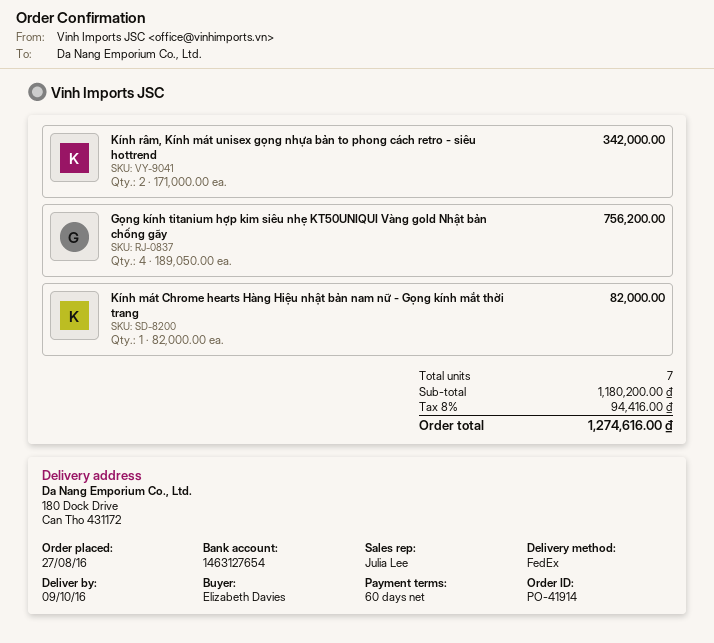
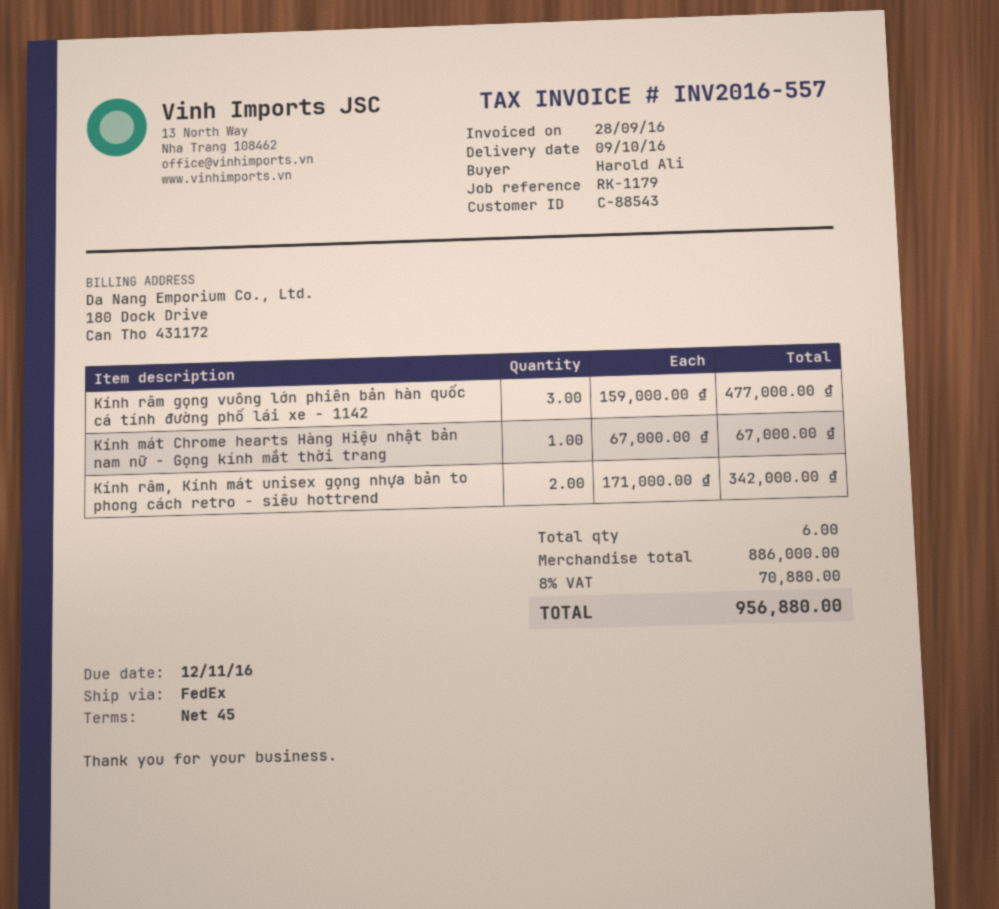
payment terms: 60 days -> 45 days
ordered by: Elizabeth Davies -> Harold Ali
Gọng kính titanium hợp kim siêu nhẹ KT50UNIQUI Vàng gold Nhật bản chống gãy: 4 x 189050.00 = 756200.00 -> none
Kính mát Chrome hearts Hàng Hiệu nhật bản nam nữ - Gọng kính mắt thời trang: 1 x 82000.00 = 82000.00 -> 1 x 67000.00 = 67000.00
Kính râm gọng vuông lớn phiên bản hàn quốc cá tính đường phố lái xe - 1142: none -> 3 x 159000.00 = 477000.00
total quantity: 7 -> 6
subtotal: 1180200.00 -> 886000.00
tax: 8% = 94416.00 -> 8% = 70880.00
total: 1274616.00 -> 956880.00

